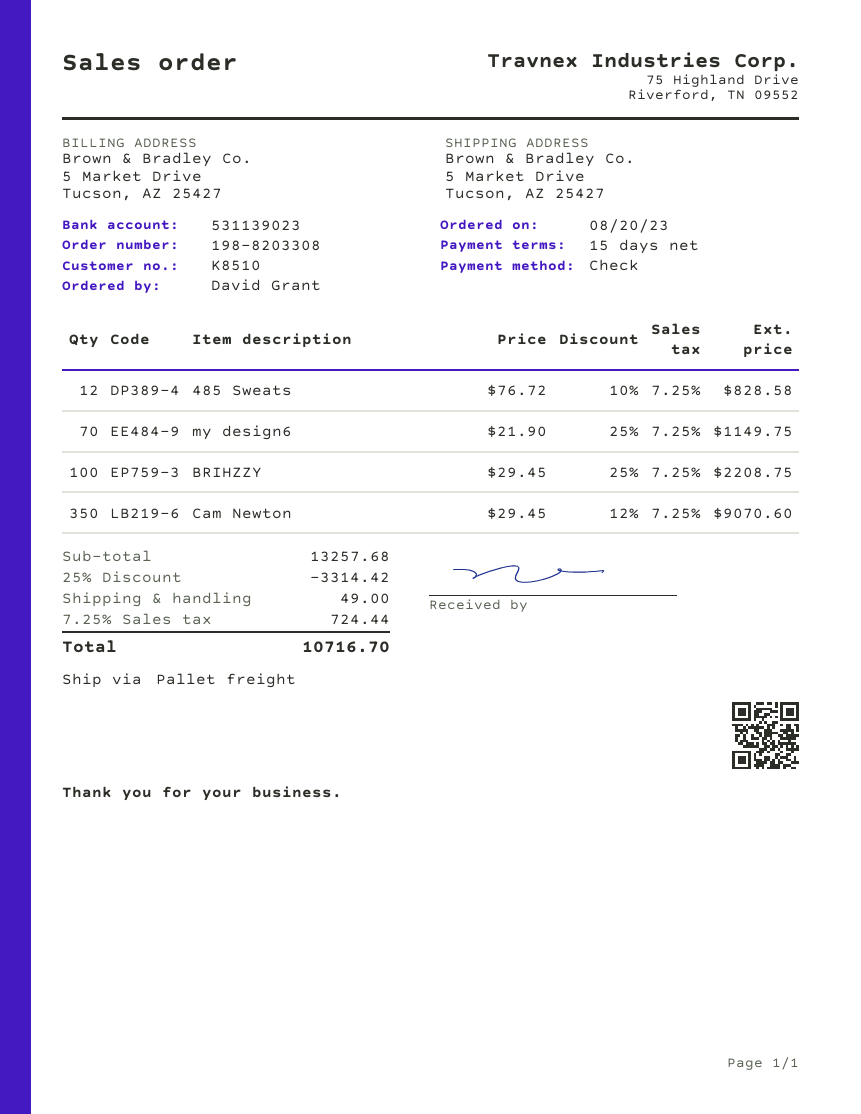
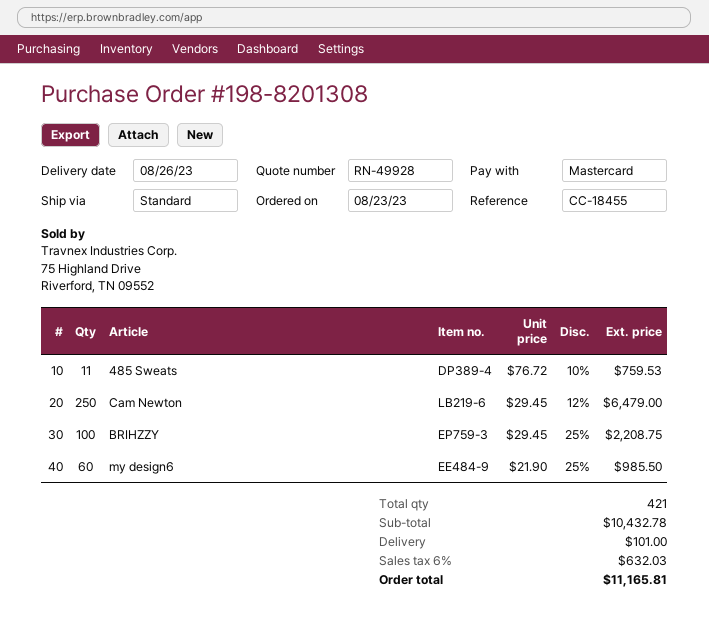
order number: 198-8203308 -> 198-8201308
order date: 2023-08-20 -> 2023-08-23
payment method: cheque -> Mastercard
shipping method: pallet freight -> standard
485 Sweats: 12 x 76.72 - 10% = 828.58 -> 11 x 76.72 - 10% = 759.53
my design6: 70 x 21.90 - 25% = 1149.75 -> 60 x 21.90 - 25% = 985.50
Cam Newton: 350 x 29.45 - 12% = 9070.60 -> 250 x 29.45 - 12% = 6479.00
subtotal: 13257.68 -> 10432.78
discount: 25% = 3314.42 -> none
shipping: 49.00 -> 101.00
tax: 7.25% = 724.44 -> 6% = 632.03
total: 10716.70 -> 11165.81

